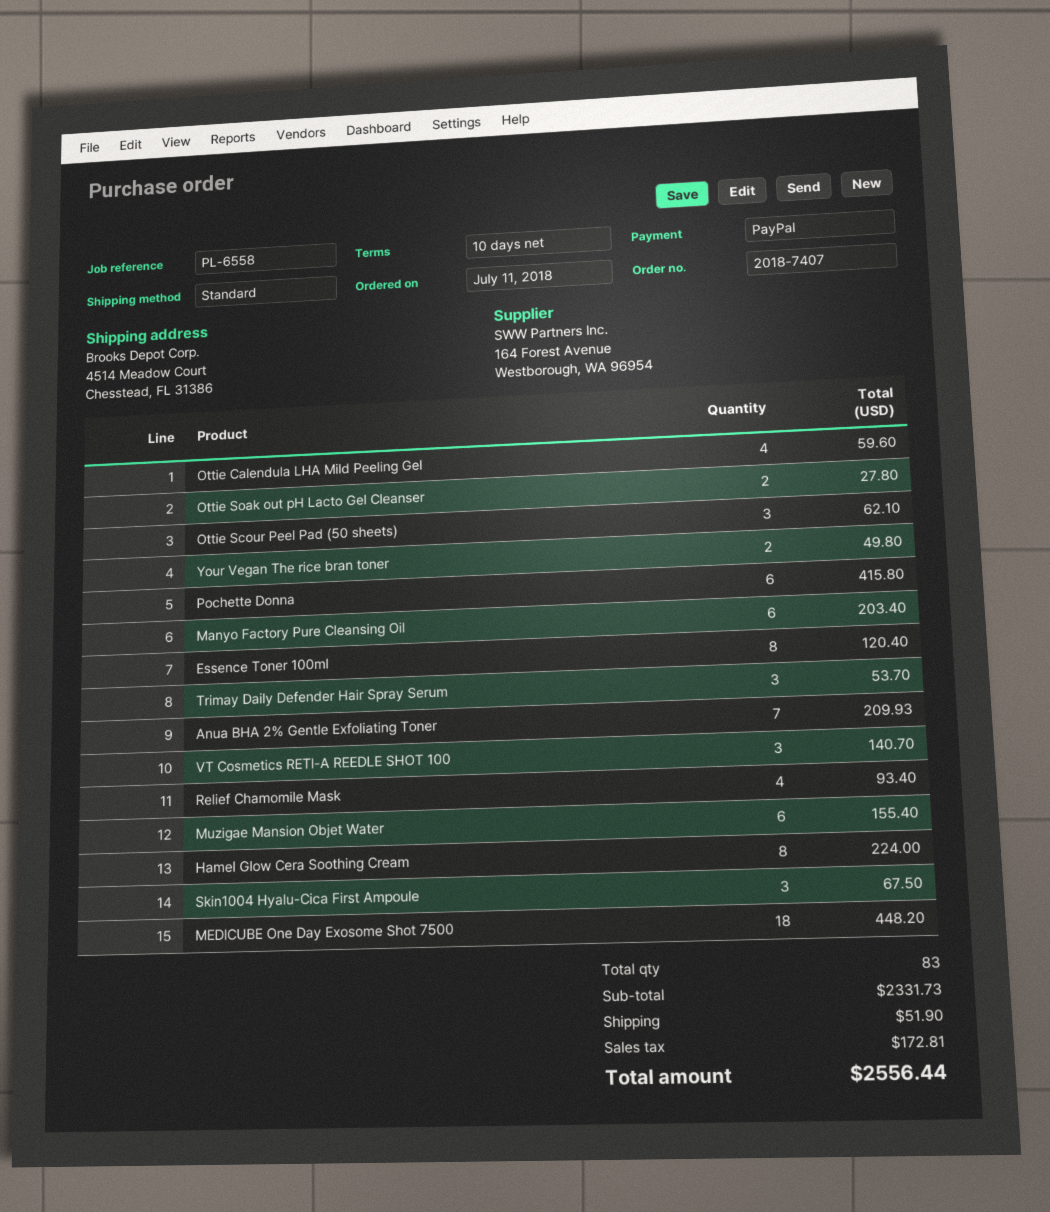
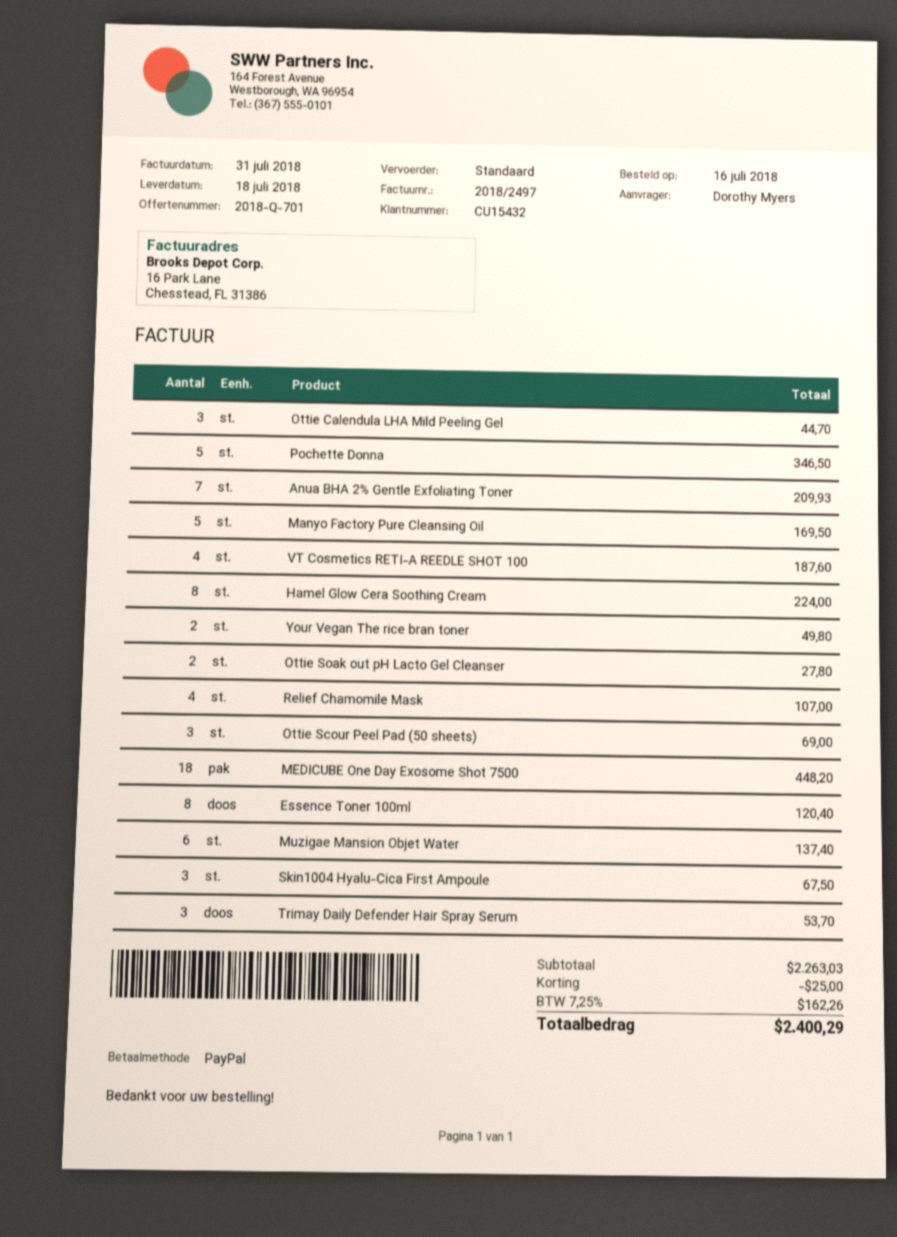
order date: 2018-07-11 -> 2018-07-16
Ottie Calendula LHA Mild Peeling Gel: 4 for 59.60 -> 3 for 44.70
Ottie Scour Peel Pad (50 sheets): 3 for 62.10 -> 3 for 69.00
Pochette Donna: 6 for 415.80 -> 5 for 346.50
Manyo Factory Pure Cleansing Oil: 6 for 203.40 -> 5 for 169.50
VT Cosmetics RETI-A REEDLE SHOT 100: 3 for 140.70 -> 4 for 187.60
Relief Chamomile Mask: 4 for 93.40 -> 4 for 107.00
Muzigae Mansion Objet Water: 6 for 155.40 -> 6 for 137.40
subtotal: 2331.73 -> 2263.03
discount: none -> 25.00
shipping: 51.90 -> none
tax: 172.81 -> 162.26
total: 2556.44 -> 2400.29

